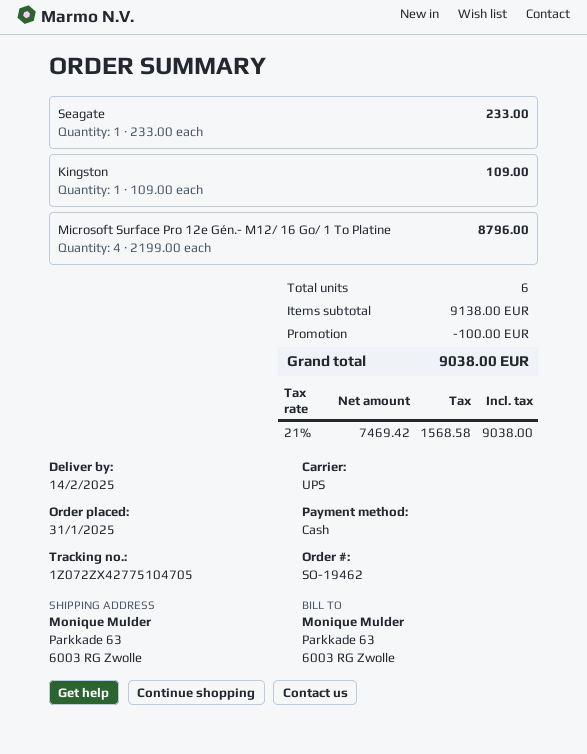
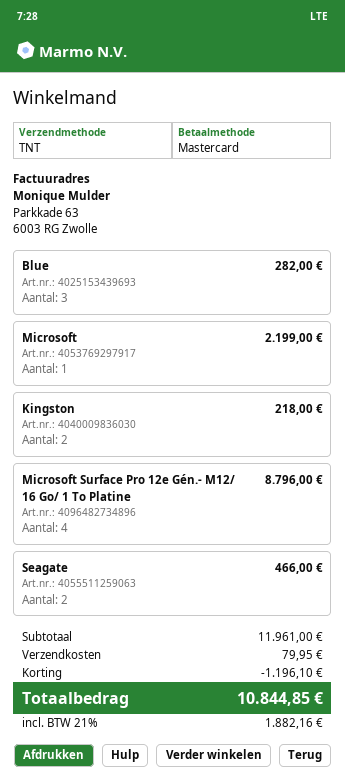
payment method: cash -> Mastercard
shipping method: UPS -> TNT
Seagate: 1 for 233.00 -> 2 for 466.00
Kingston: 1 for 109.00 -> 2 for 218.00
Blue: none -> 3 for 282.00
Microsoft: none -> 1 for 2199.00
subtotal: 9138.00 -> 11961.00
discount: 100.00 -> 1196.10
shipping: none -> 79.95
tax: 21% = 1568.58 -> 21% = 1882.16
total: 9038.00 -> 10844.85

